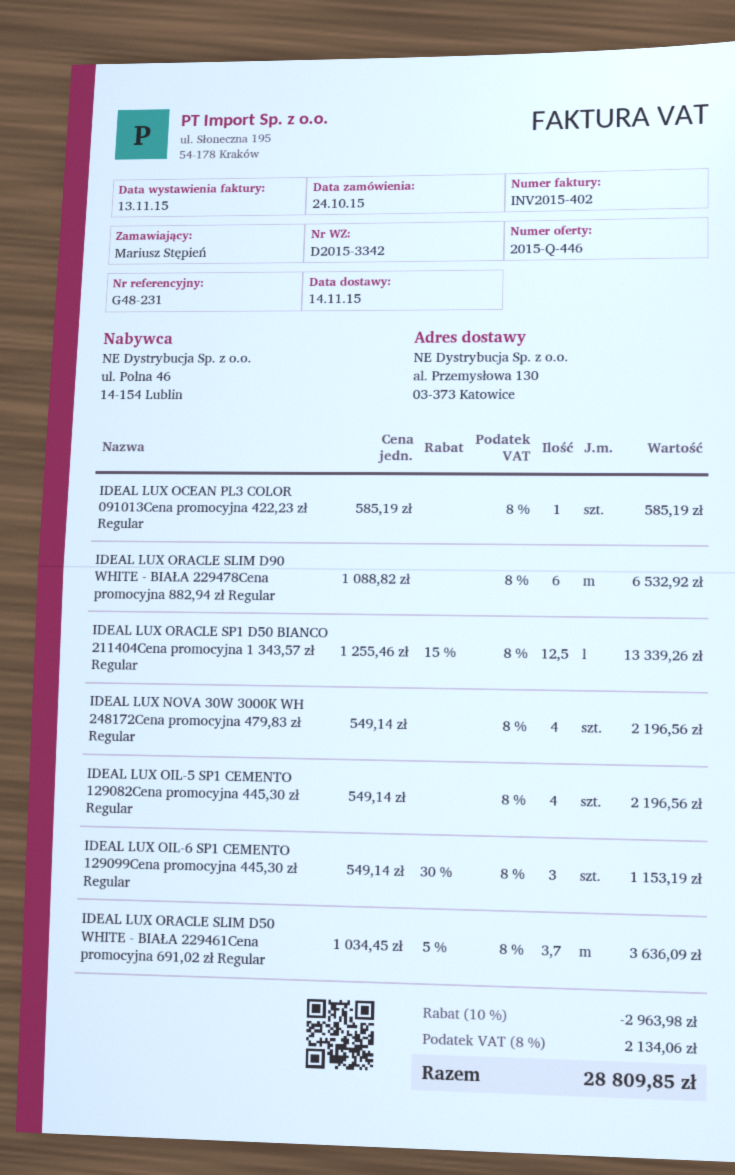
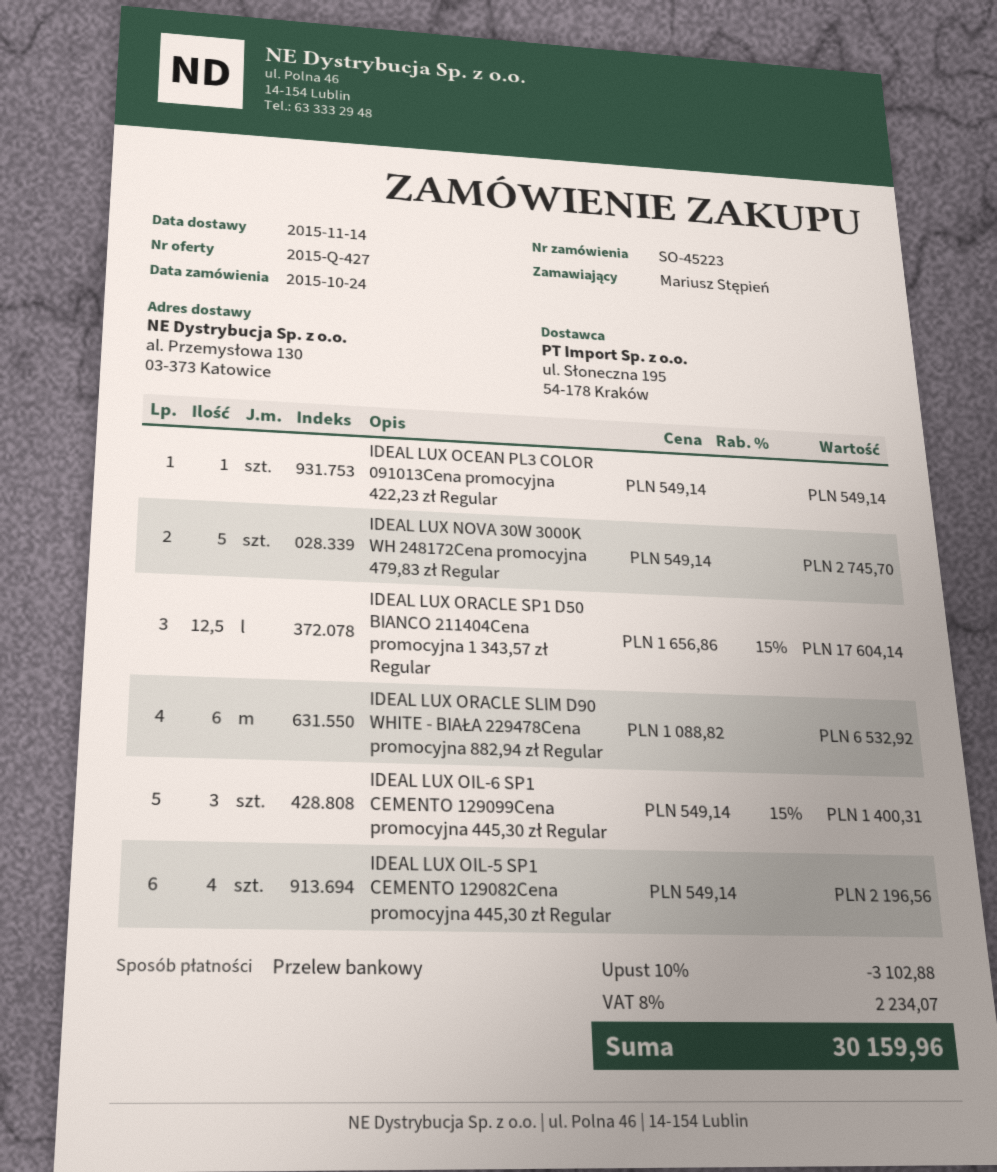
quote number: 2015-Q-446 -> 2015-Q-427
IDEAL LUX OCEAN PL3 COLOR 091013Cena promocyjna 422,23 zł Regular: 1 x 585.19 = 585.19 -> 1 x 549.14 = 549.14
IDEAL LUX ORACLE SP1 D50 BIANCO 211404Cena promocyjna 1 343,57 zł Regular: 12.5 x 1255.46 - 15% = 13339.26 -> 12.5 x 1656.86 - 15% = 17604.14
IDEAL LUX NOVA 30W 3000K WH 248172Cena promocyjna 479,83 zł Regular: 4 x 549.14 = 2196.56 -> 5 x 549.14 = 2745.70
IDEAL LUX OIL-6 SP1 CEMENTO 129099Cena promocyjna 445,30 zł Regular: 3 x 549.14 - 30% = 1153.19 -> 3 x 549.14 - 15% = 1400.31
IDEAL LUX ORACLE SLIM D50 WHITE - BIAŁA 229461Cena promocyjna 691,02 zł Regular: 3.7 x 1034.45 - 5% = 3636.09 -> none
discount: 10% = 2963.98 -> 10% = 3102.88
tax: 8% = 2134.06 -> 8% = 2234.07
total: 28809.85 -> 30159.96

